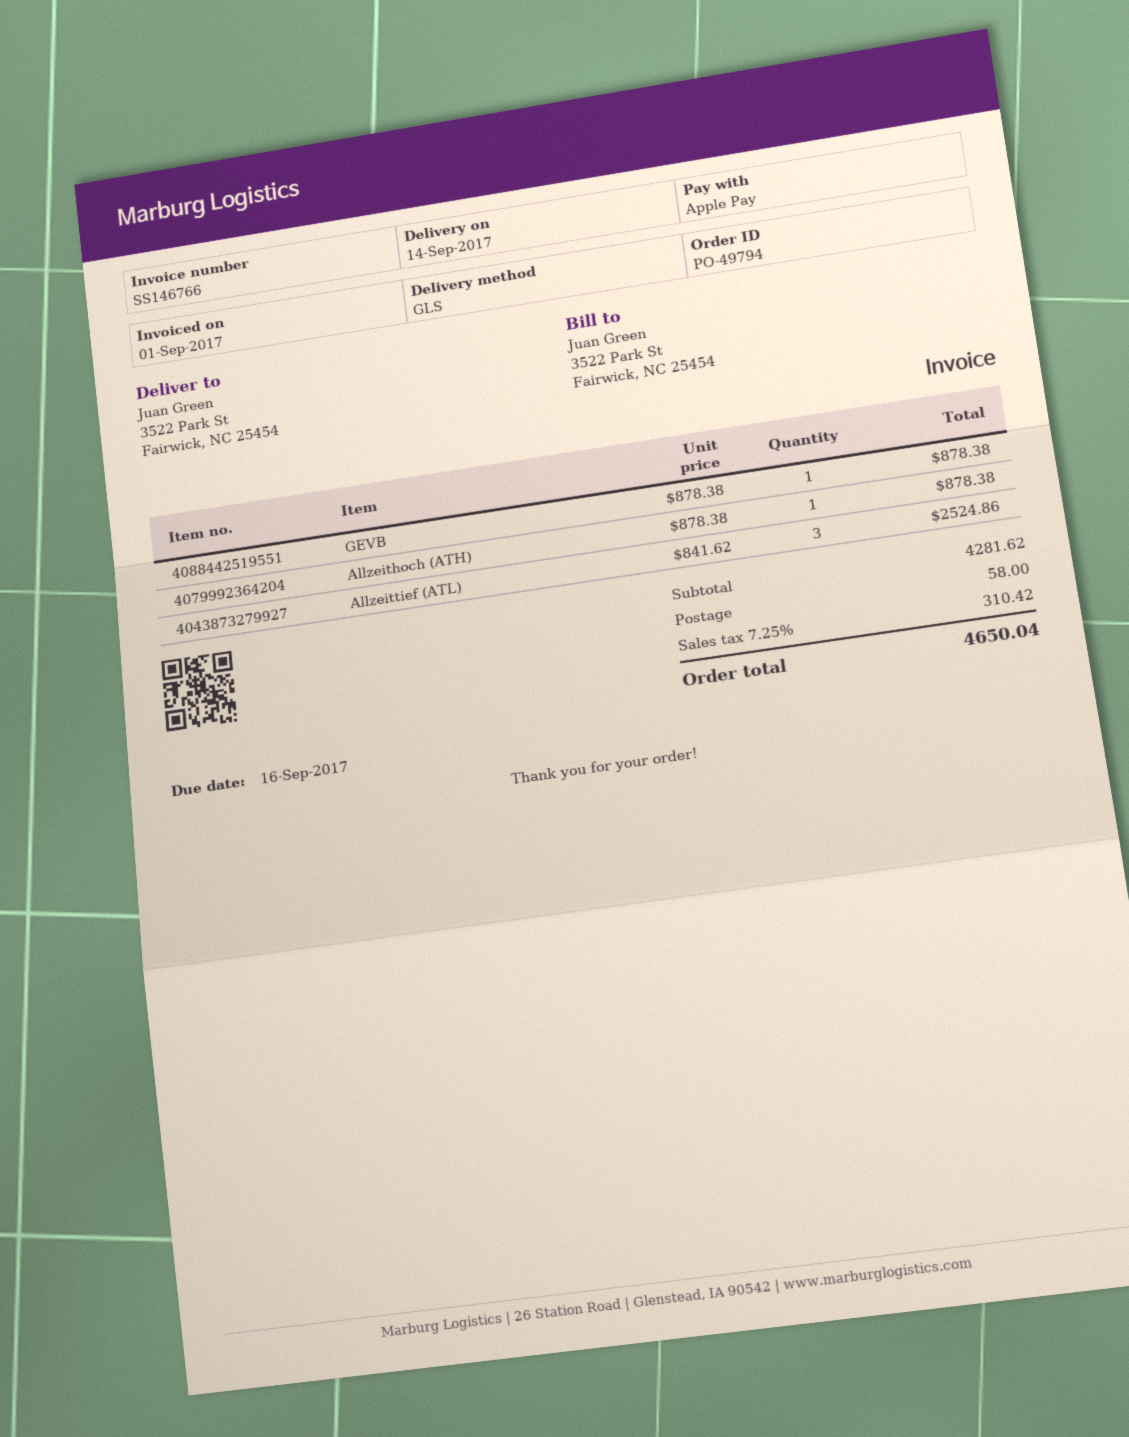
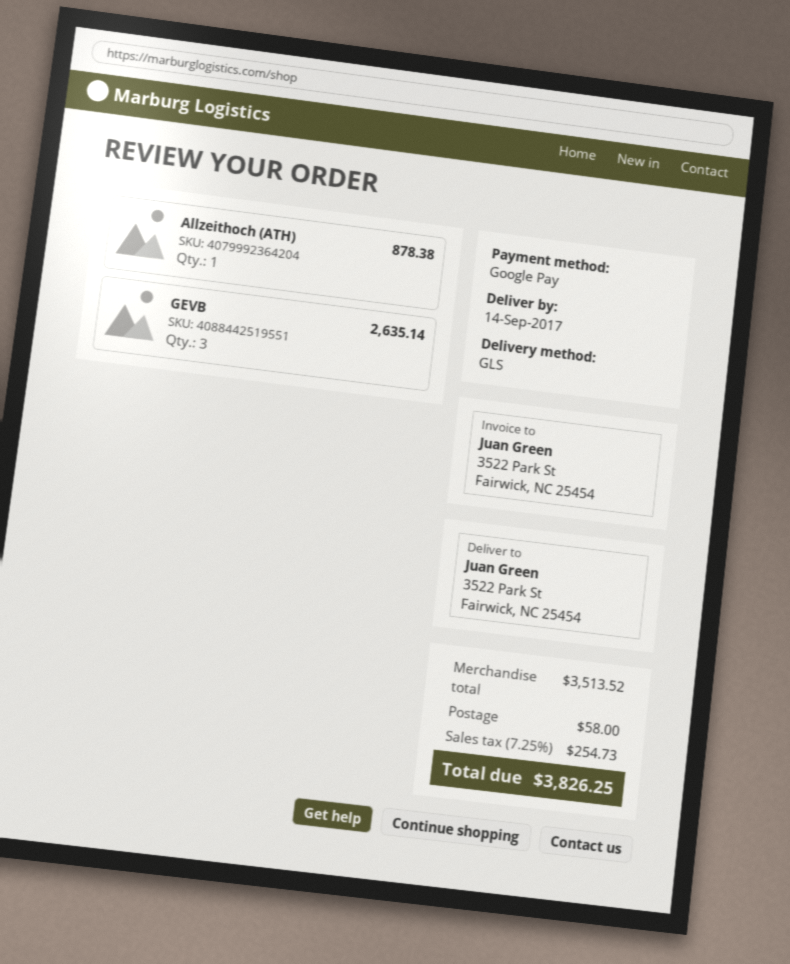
payment method: Apple Pay -> Google Pay
GEVB: 1 for 878.38 -> 3 for 2635.14
Allzeittief (ATL): 3 for 2524.86 -> none
subtotal: 4281.62 -> 3513.52
tax: 7.25% = 310.42 -> 7.25% = 254.73
total: 4650.04 -> 3826.25

